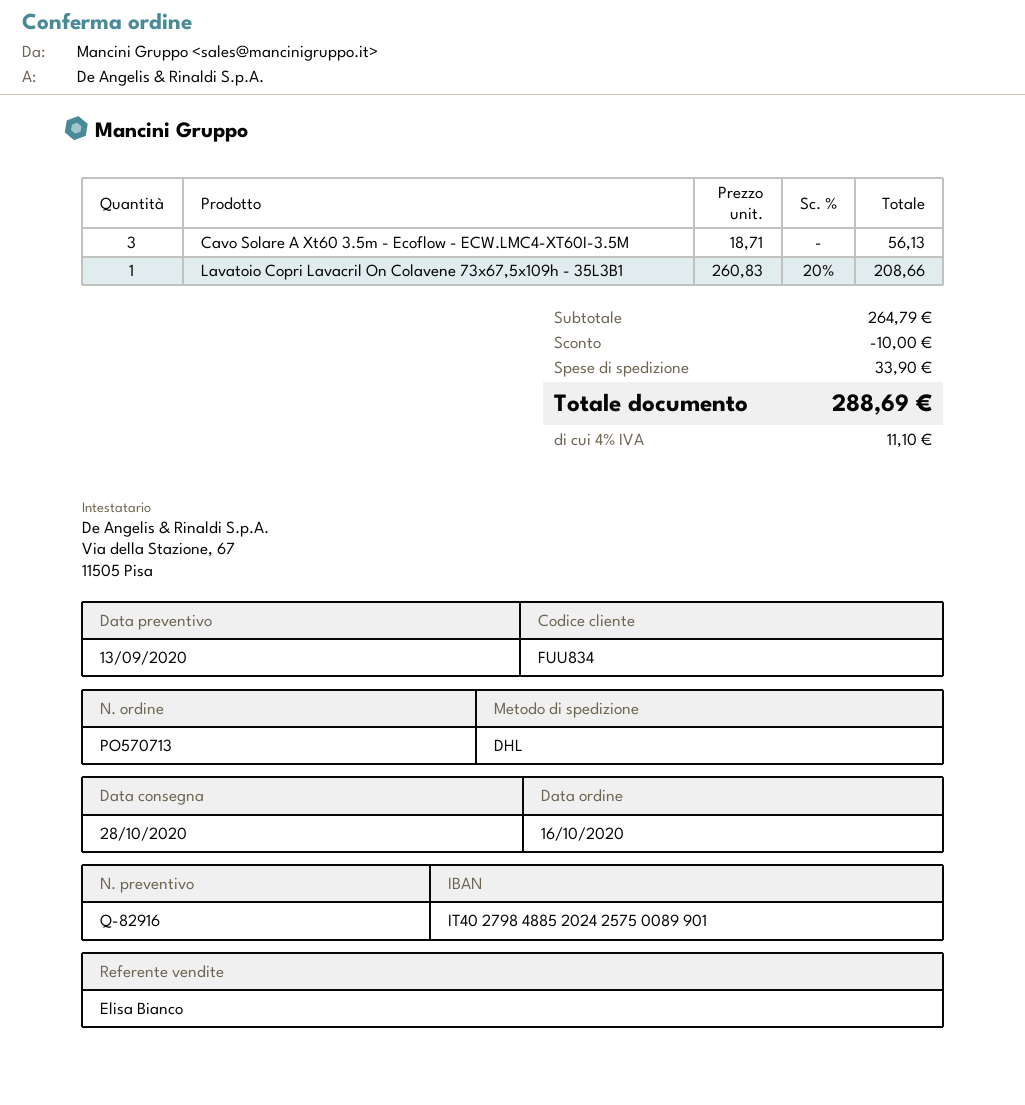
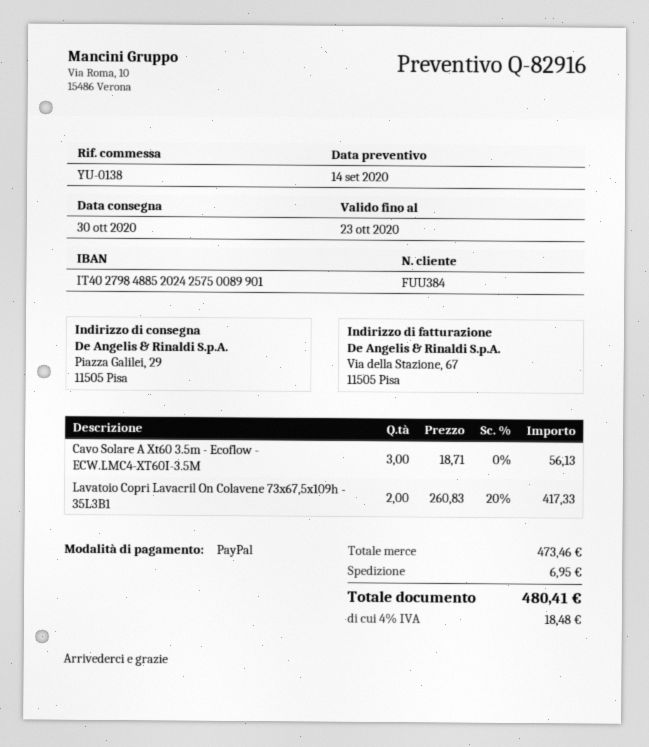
quote date: 2020-09-13 -> 2020-09-14
delivery date: 2020-10-28 -> 2020-10-30
customer number: FUU834 -> FUU384
Lavatoio Copri Lavacril On Colavene 73x67,5x109h - 35L3B1: 1 x 260.83 - 20% = 208.66 -> 2 x 260.83 - 20% = 417.33
subtotal: 264.79 -> 473.46
discount: 10.00 -> none
shipping: 33.90 -> 6.95
tax: 4% = 11.10 -> 4% = 18.48
total: 288.69 -> 480.41

